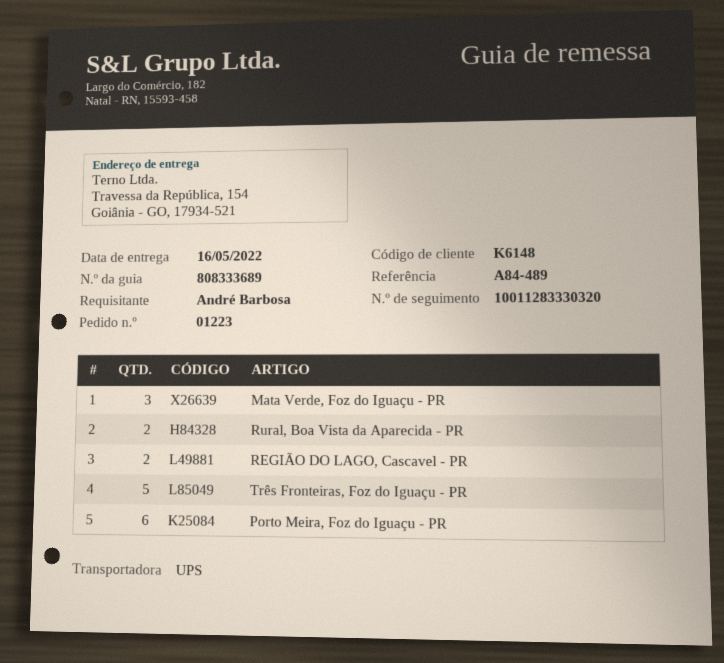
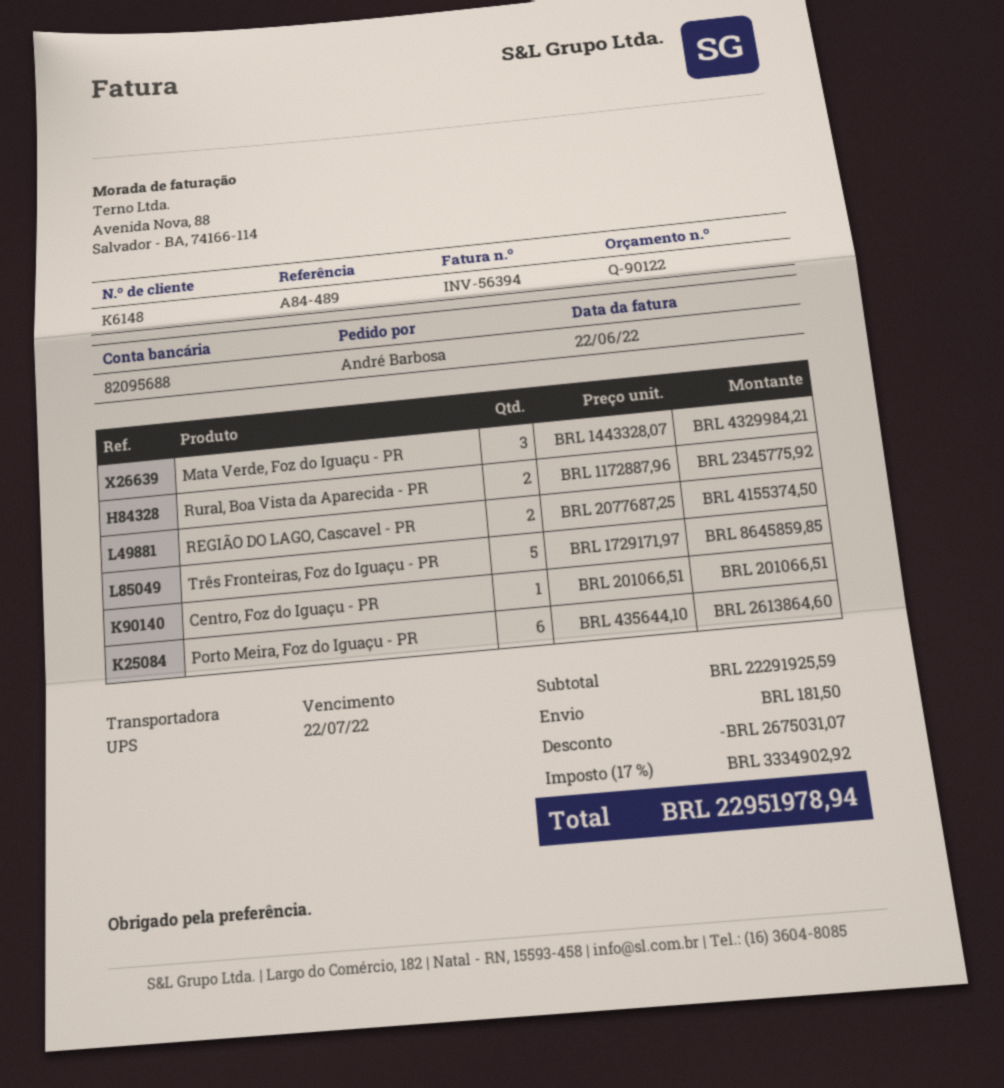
Centro, Foz do Iguaçu - PR: none -> 1

